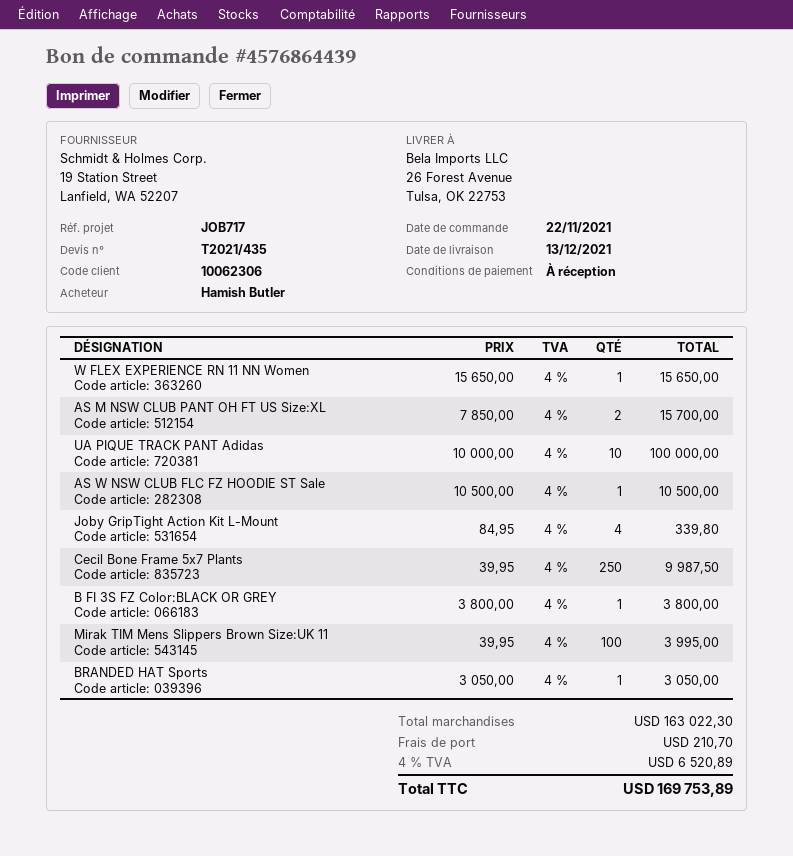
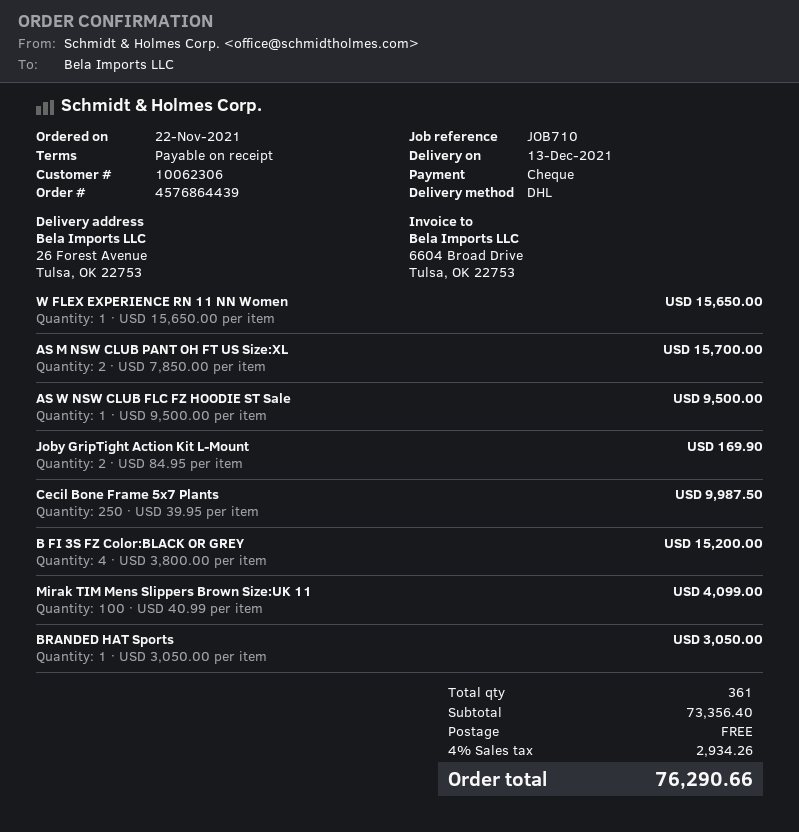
reference: JOB717 -> JOB710
UA PIQUE TRACK PANT Adidas: 10 x 10000.00 = 100000.00 -> none
AS W NSW CLUB FLC FZ HOODIE ST Sale: 1 x 10500.00 = 10500.00 -> 1 x 9500.00 = 9500.00
Joby GripTight Action Kit L-Mount: 4 x 84.95 = 339.80 -> 2 x 84.95 = 169.90
B FI 3S FZ Color:BLACK OR GREY: 1 x 3800.00 = 3800.00 -> 4 x 3800.00 = 15200.00
Mirak TIM Mens Slippers Brown Size:UK 11: 100 x 39.95 = 3995.00 -> 100 x 40.99 = 4099.00
subtotal: 163022.30 -> 73356.40
shipping: 210.70 -> 0.00
tax: 4% = 6520.89 -> 4% = 2934.26
total: 169753.89 -> 76290.66

